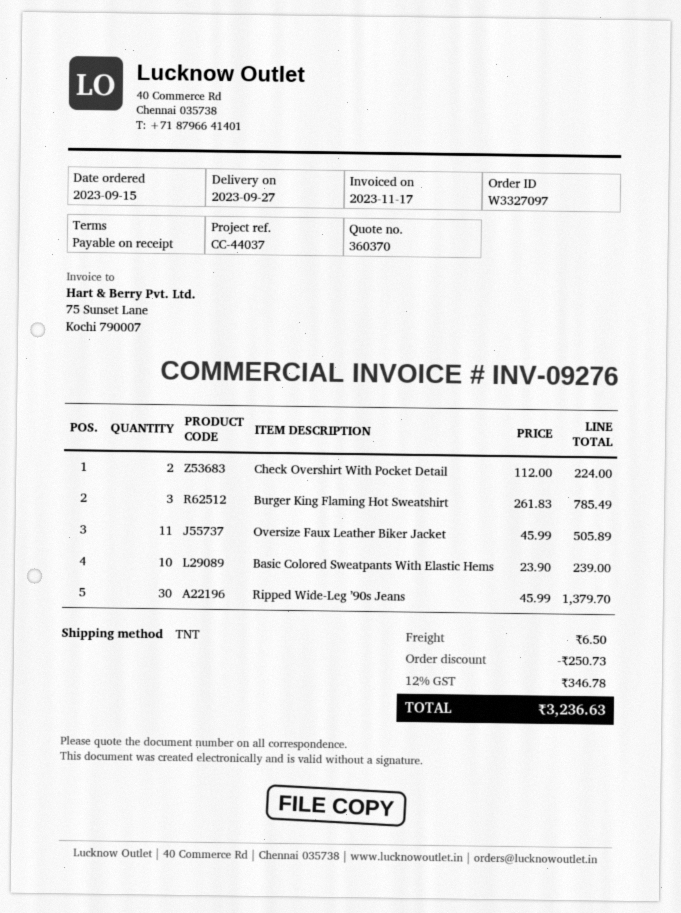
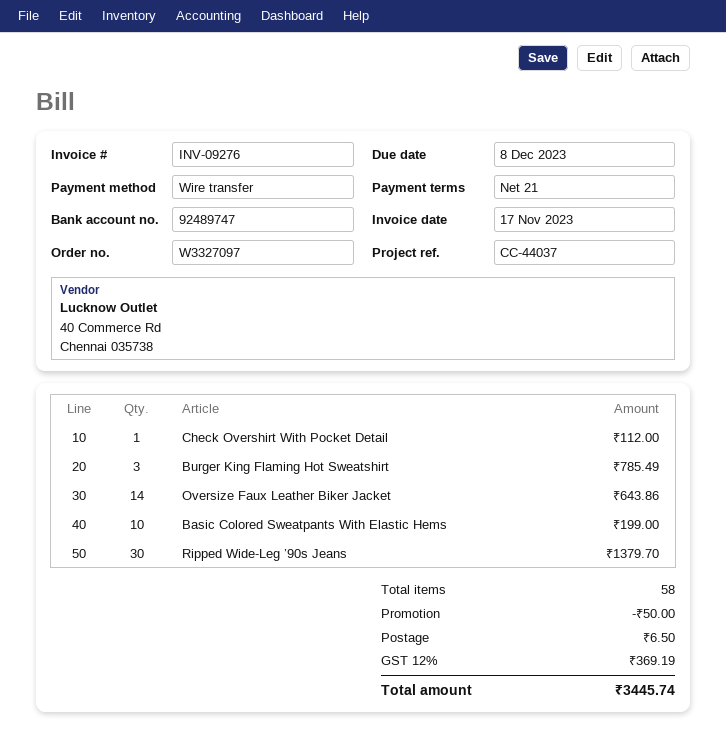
payment terms: on receipt -> 21 days
Check Overshirt With Pocket Detail: 2 for 224.00 -> 1 for 112.00
Oversize Faux Leather Biker Jacket: 11 for 505.89 -> 14 for 643.86
Basic Colored Sweatpants With Elastic Hems: 10 for 239.00 -> 10 for 199.00
discount: 250.73 -> 50.00
tax: 12% = 346.78 -> 12% = 369.19
total: 3236.63 -> 3445.74

